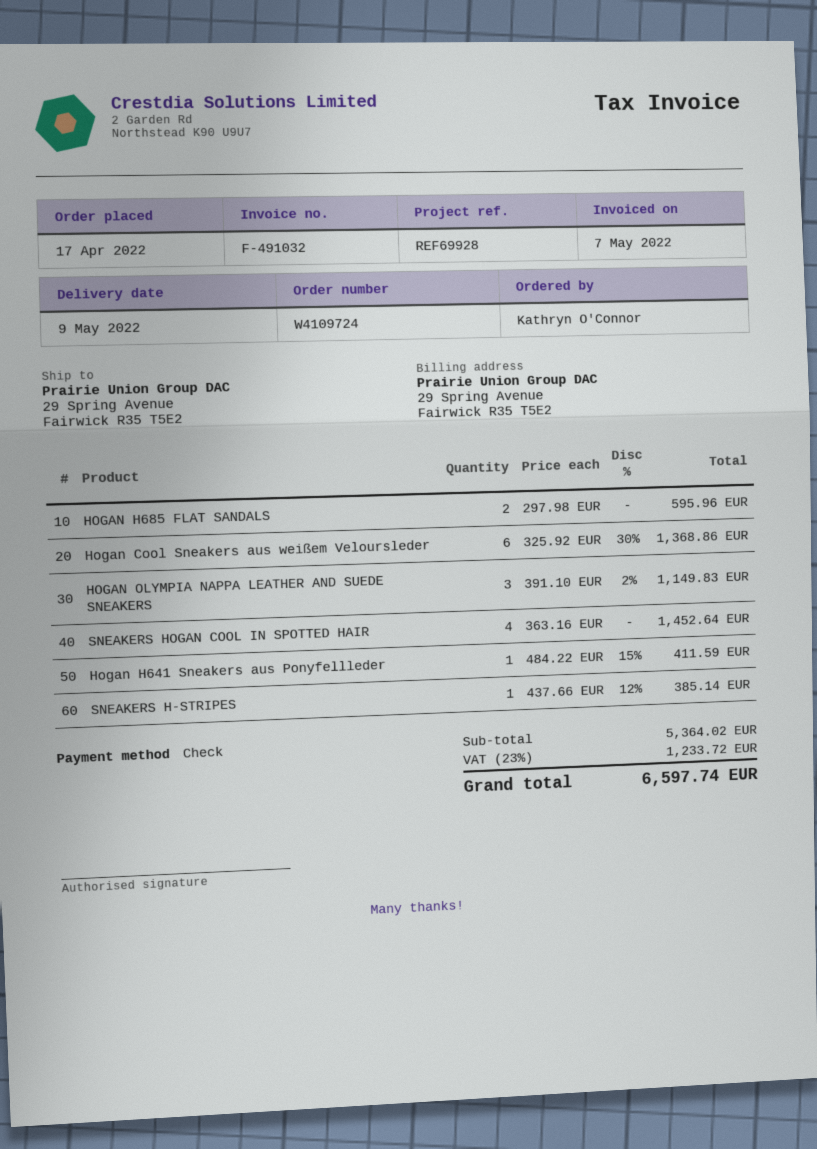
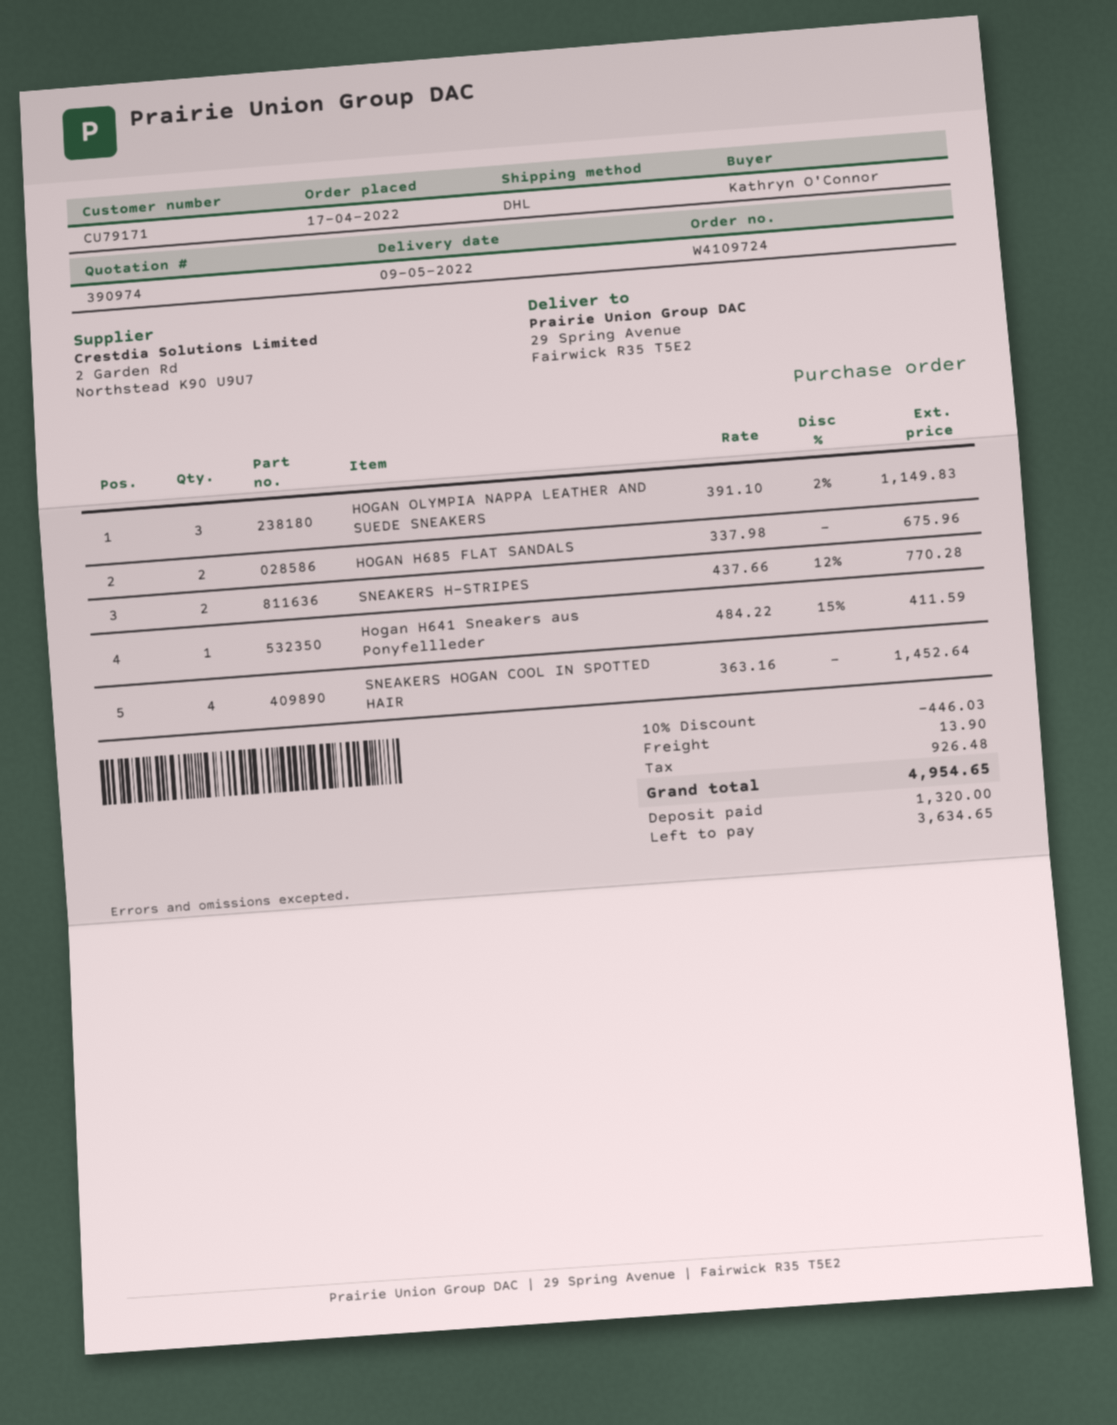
HOGAN H685 FLAT SANDALS: 2 x 297.98 = 595.96 -> 2 x 337.98 = 675.96
Hogan Cool Sneakers aus weißem Veloursleder: 6 x 325.92 - 30% = 1368.86 -> none
SNEAKERS H-STRIPES: 1 x 437.66 - 12% = 385.14 -> 2 x 437.66 - 12% = 770.28
discount: none -> 10% = 446.03
shipping: none -> 13.90
tax: 1233.72 -> 926.48
total: 6597.74 -> 4954.65

